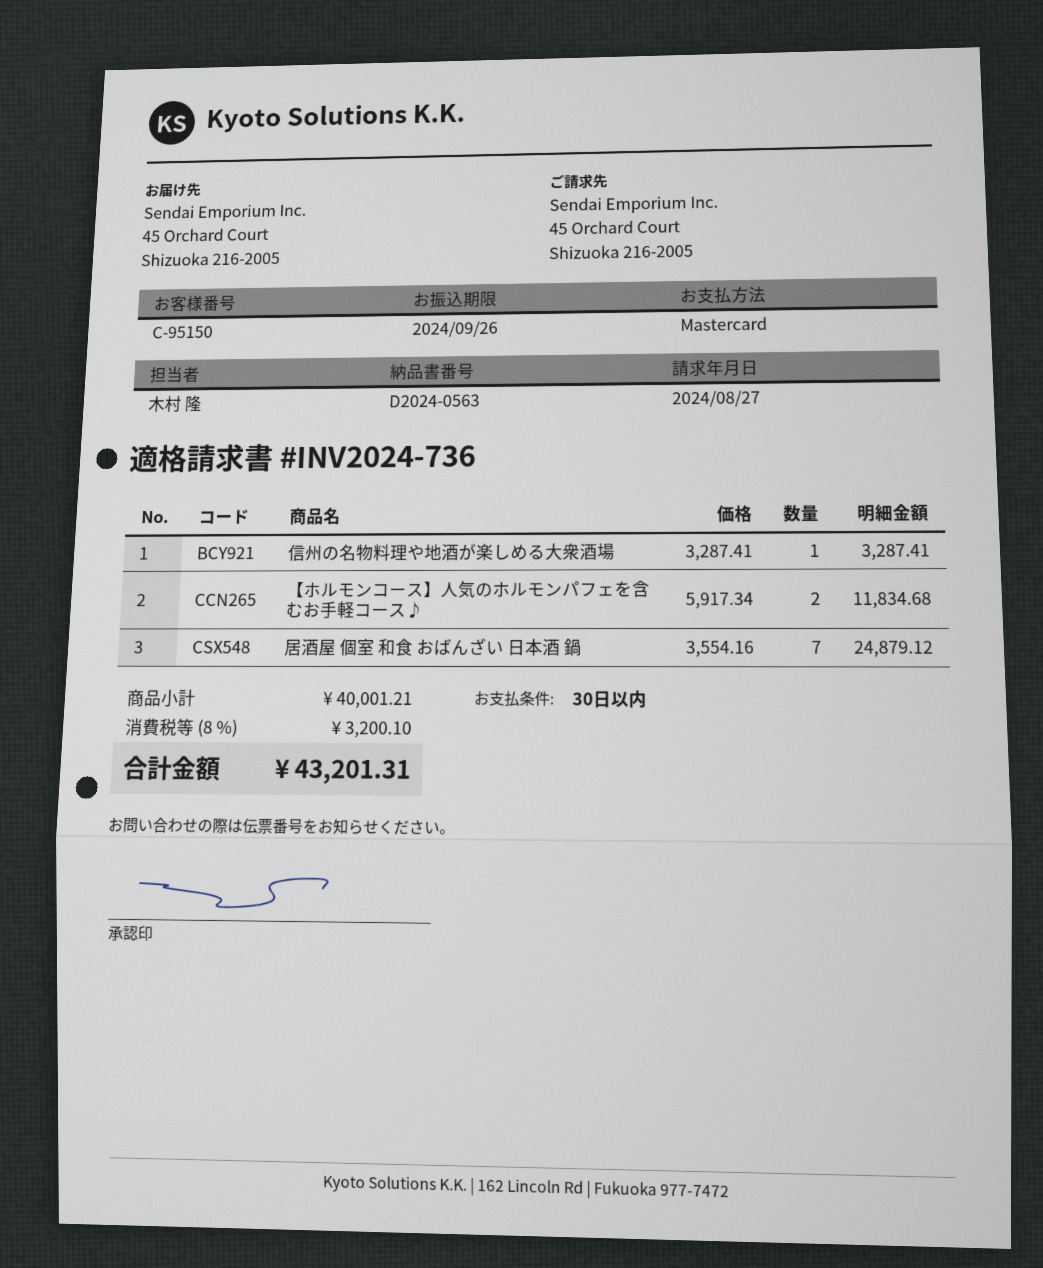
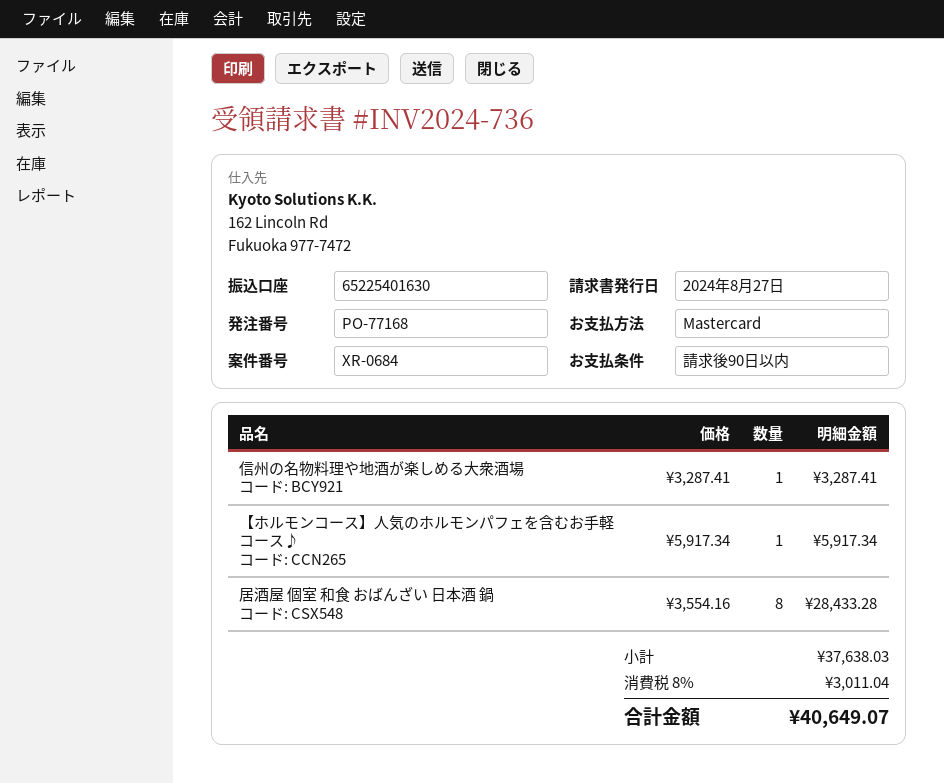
payment terms: 30 days -> 90 days
【ホルモンコース】人気のホルモンパフェを含むお手軽コース♪: 2 x 5917.34 = 11834.68 -> 1 x 5917.34 = 5917.34
居酒屋 個室 和食 おばんざい 日本酒 鍋: 7 x 3554.16 = 24879.12 -> 8 x 3554.16 = 28433.28
subtotal: 40001.21 -> 37638.03
tax: 8% = 3200.10 -> 8% = 3011.04
total: 43201.31 -> 40649.07

